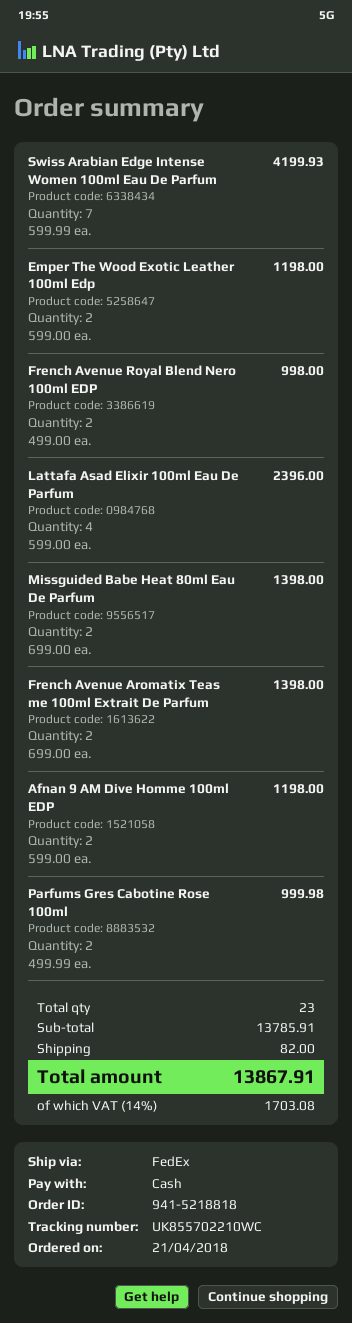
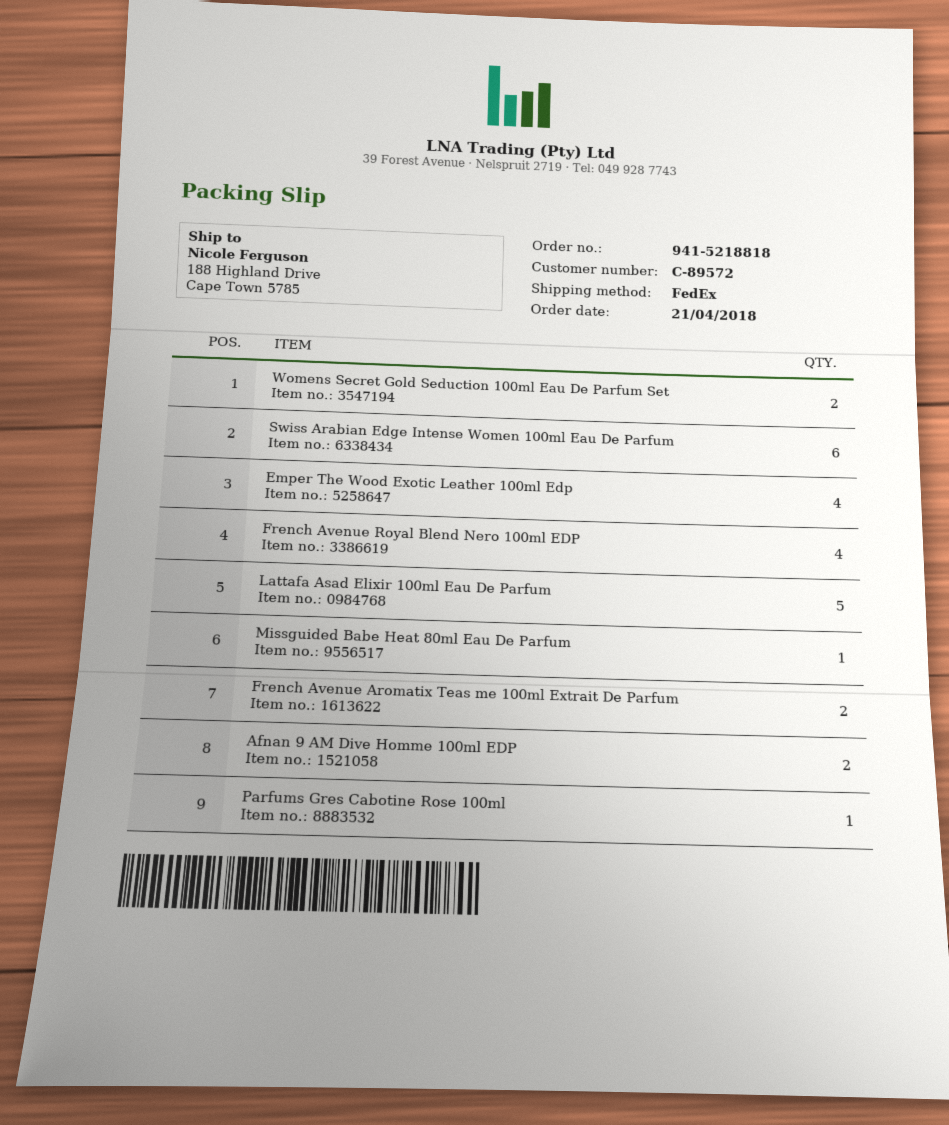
Swiss Arabian Edge Intense Women 100ml Eau De Parfum: 7 -> 6
Emper The Wood Exotic Leather 100ml Edp: 2 -> 4
French Avenue Royal Blend Nero 100ml EDP: 2 -> 4
Lattafa Asad Elixir 100ml Eau De Parfum: 4 -> 5
Missguided Babe Heat 80ml Eau De Parfum: 2 -> 1
Parfums Gres Cabotine Rose 100ml: 2 -> 1
Womens Secret Gold Seduction 100ml Eau De Parfum Set: none -> 2

